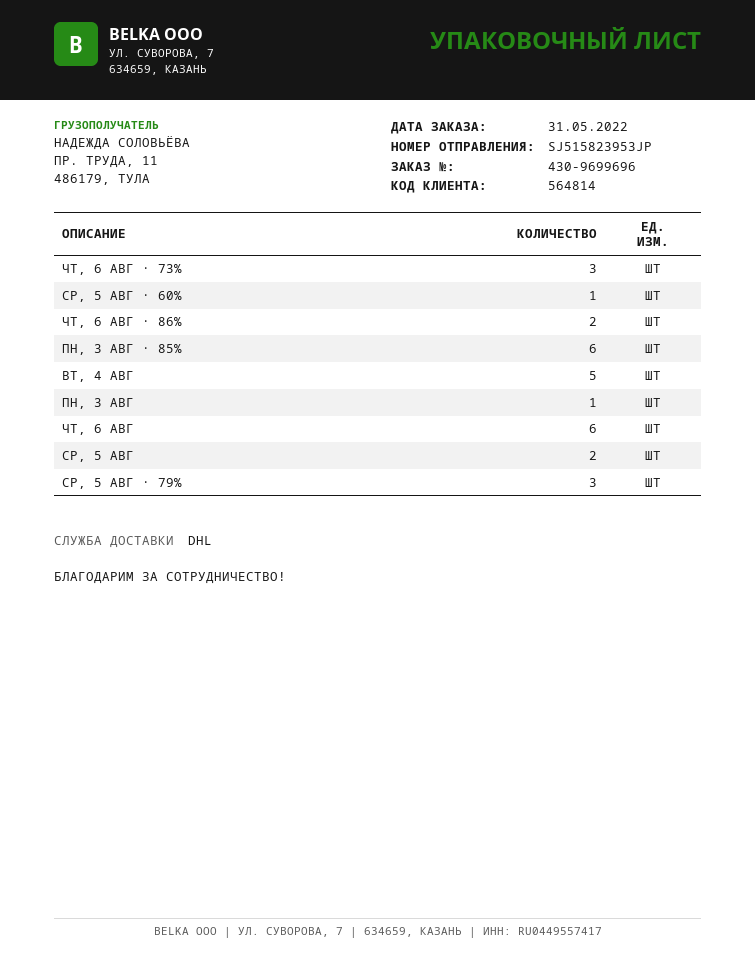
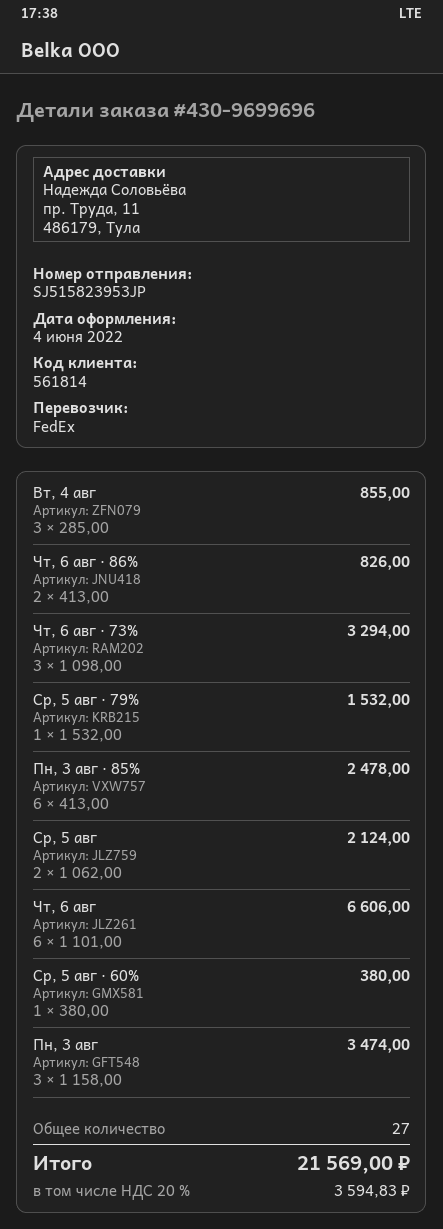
order date: 2022-05-31 -> 2022-06-04
customer number: 564814 -> 561814
shipping method: DHL -> FedEx
ВТ, 4 АВГ: 5 -> 3
ПН, 3 АВГ: 1 -> 3
СР, 5 АВГ · 79%: 3 -> 1

